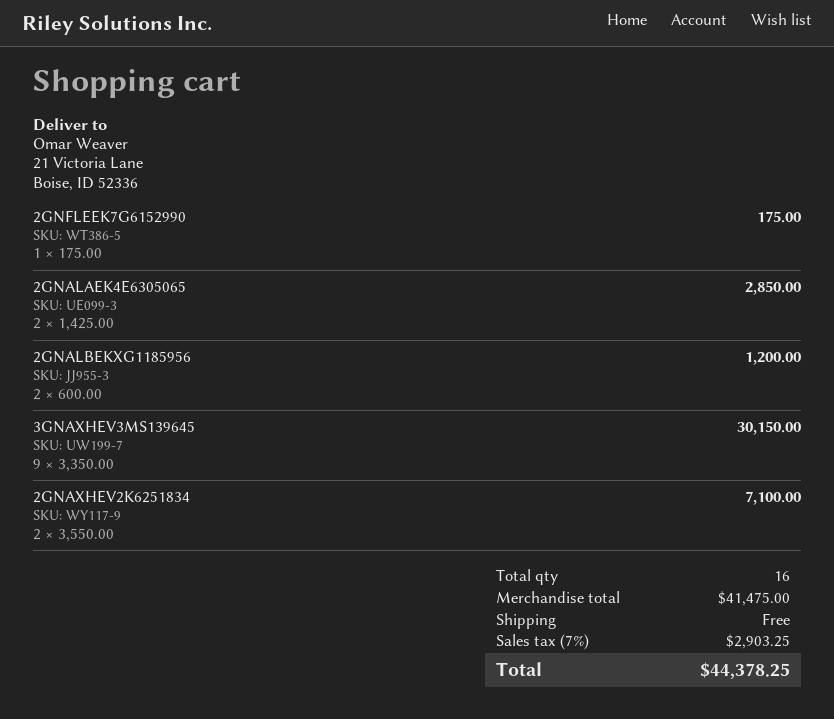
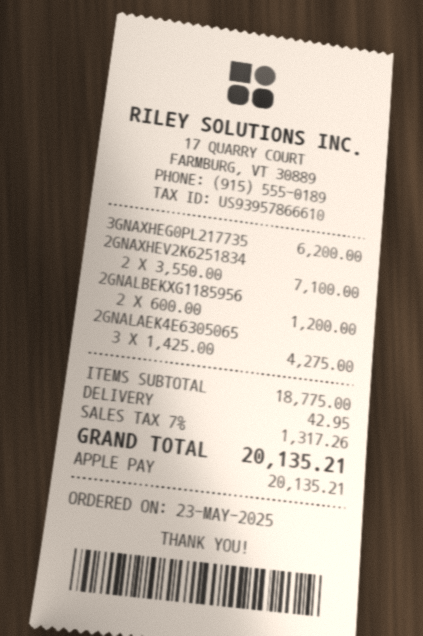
2GNFLEEK7G6152990: 1 x 175.00 = 175.00 -> none
2GNALAEK4E6305065: 2 x 1425.00 = 2850.00 -> 3 x 1425.00 = 4275.00
3GNAXHEV3MS139645: 9 x 3350.00 = 30150.00 -> none
3GNAXHEG0PL217735: none -> 1 x 6200.00 = 6200.00
subtotal: 41475.00 -> 18775.00
shipping: 0.00 -> 42.95
tax: 7% = 2903.25 -> 7% = 1317.26
total: 44378.25 -> 20135.21

